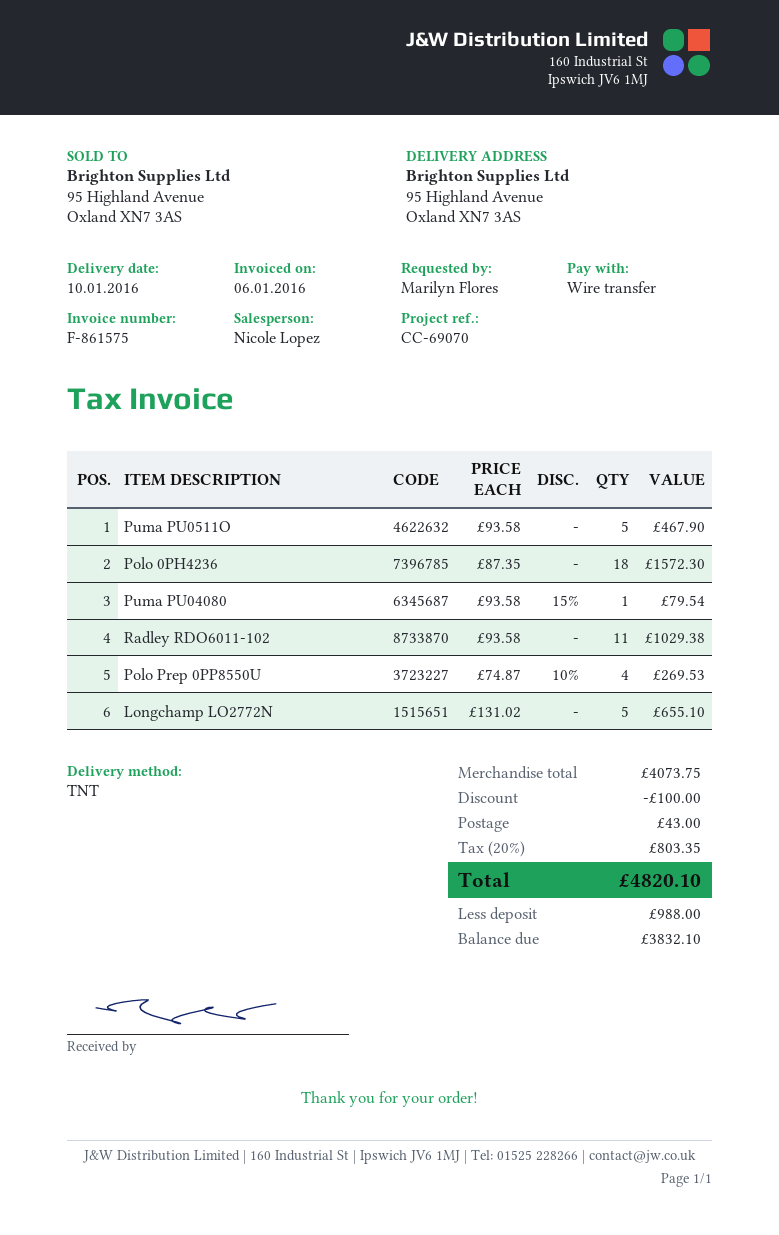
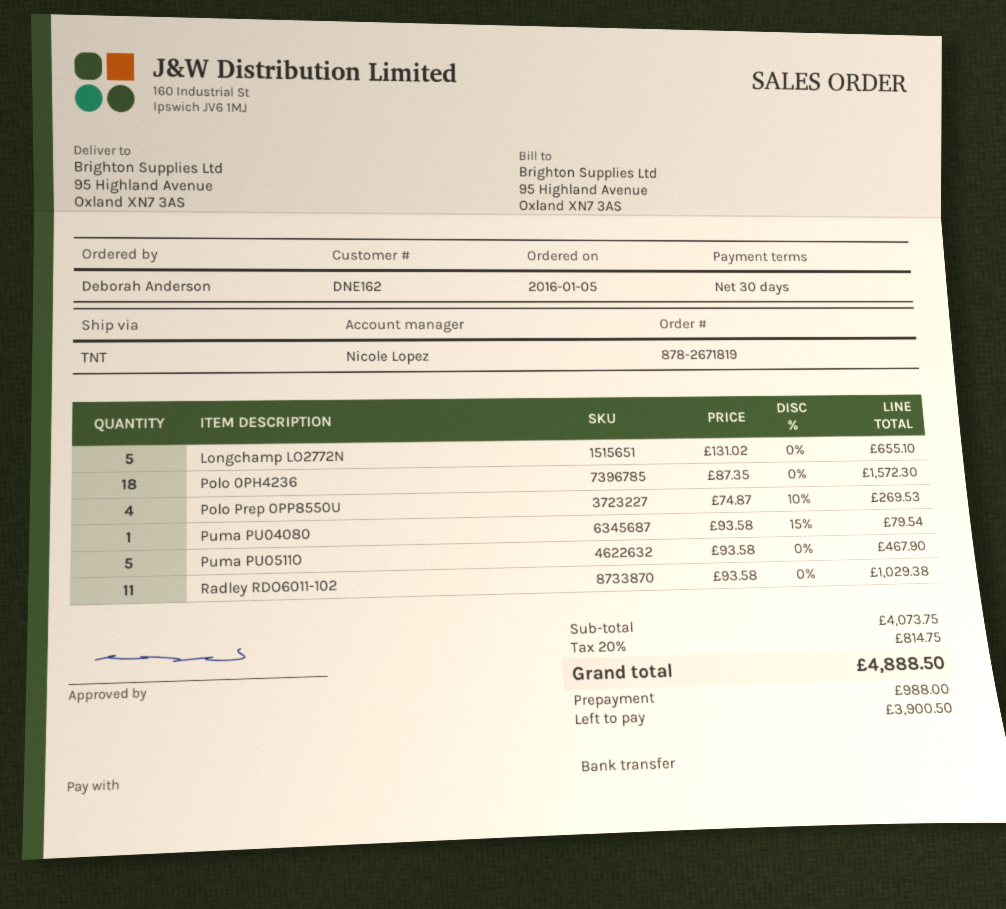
ordered by: Marilyn Flores -> Deborah Anderson
discount: 100.00 -> none
shipping: 43.00 -> none
tax: 20% = 803.35 -> 20% = 814.75
total: 4820.10 -> 4888.50
balance: 3832.10 -> 3900.50

